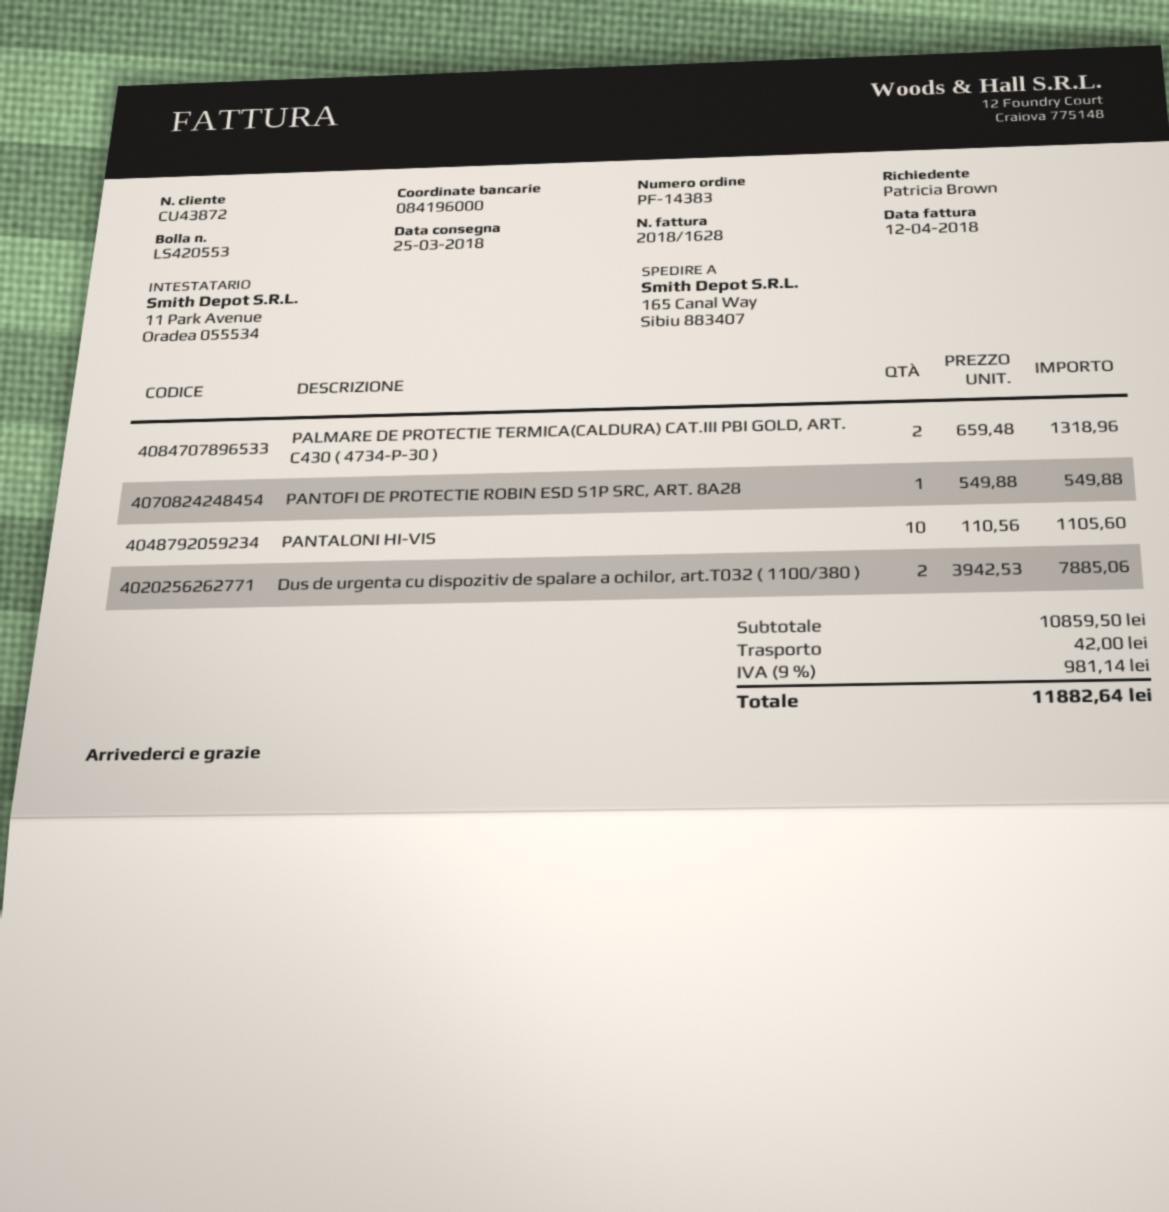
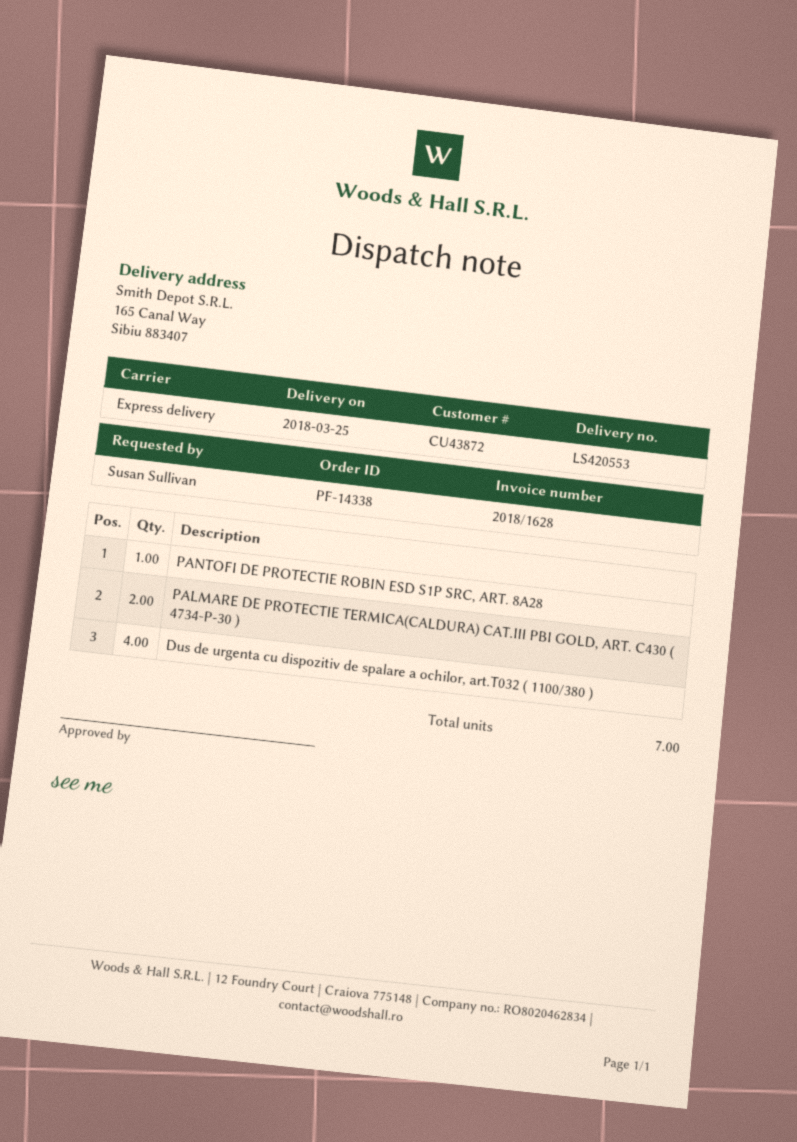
order number: PF-14383 -> PF-14338
ordered by: Patricia Brown -> Susan Sullivan
PANTALONI HI-VIS: 10 -> none
Dus de urgenta cu dispozitiv de spalare a ochilor, art.T032 ( 1100/380 ): 2 -> 4

